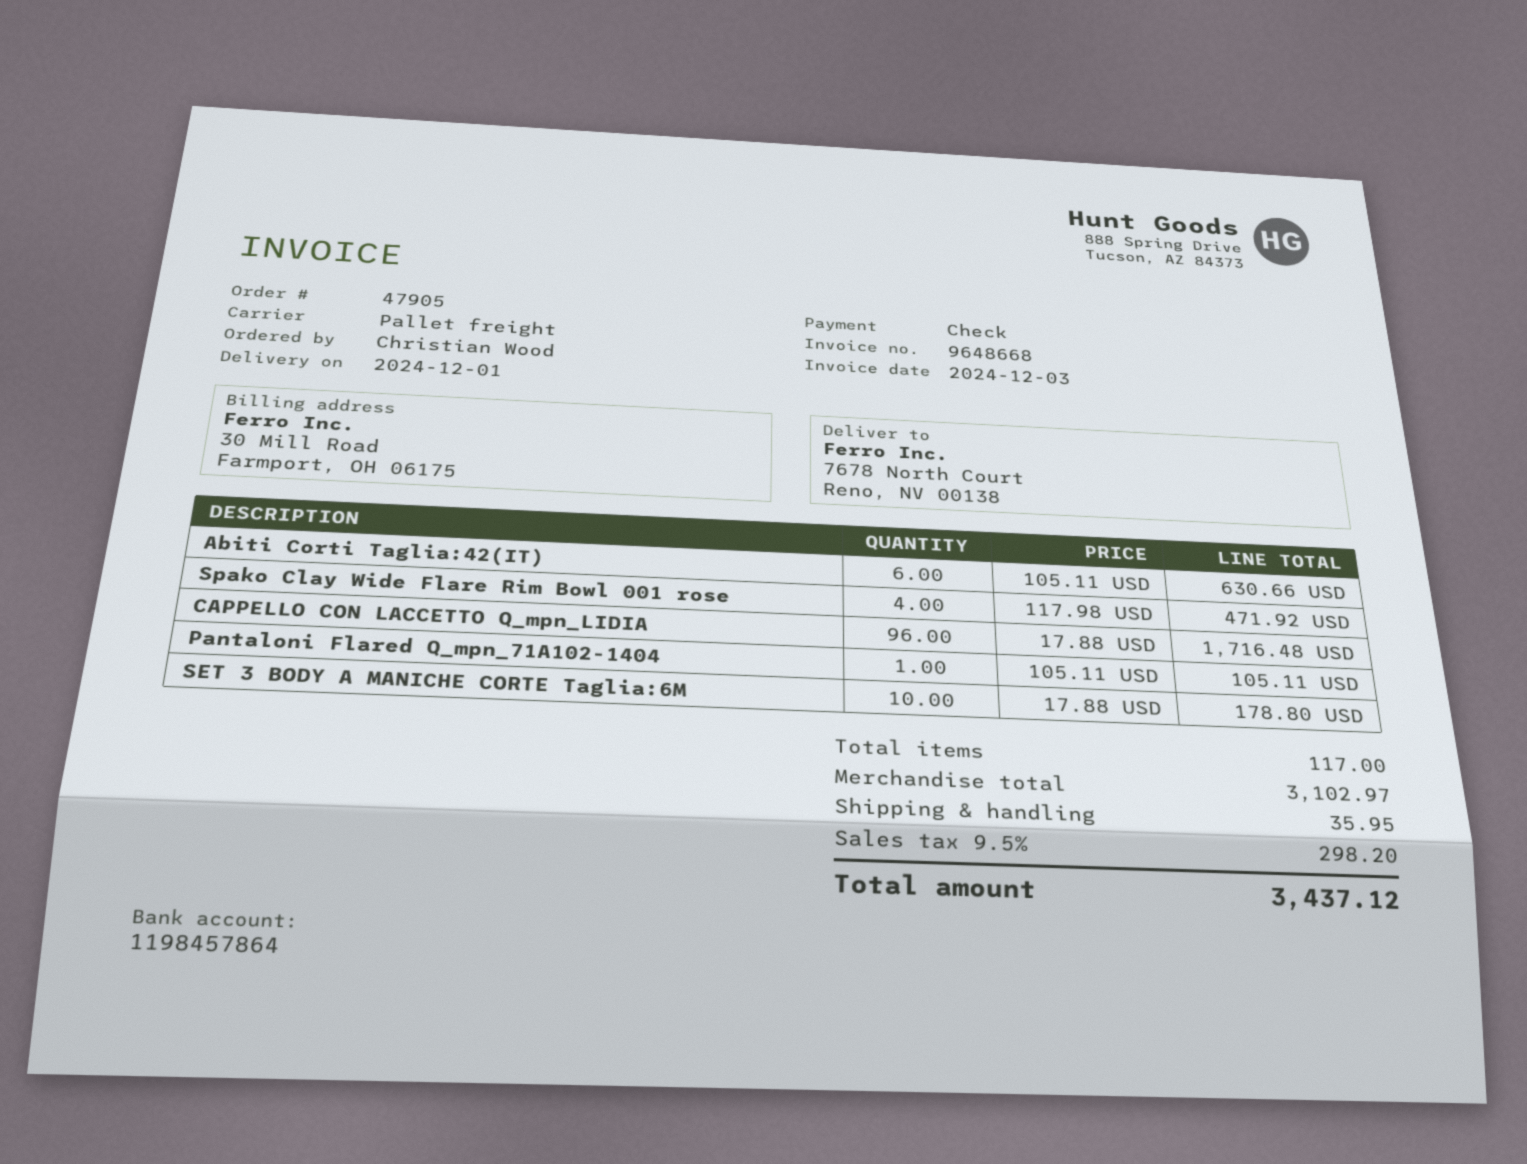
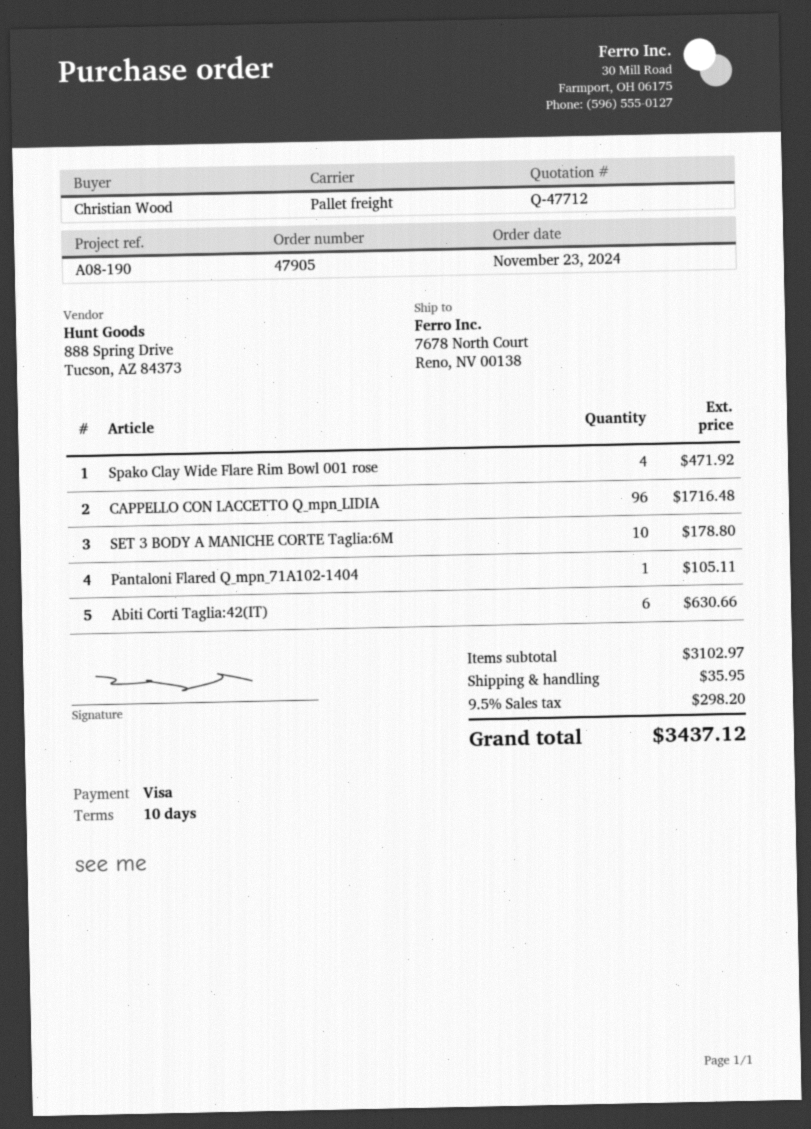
payment method: cheque -> Visa

